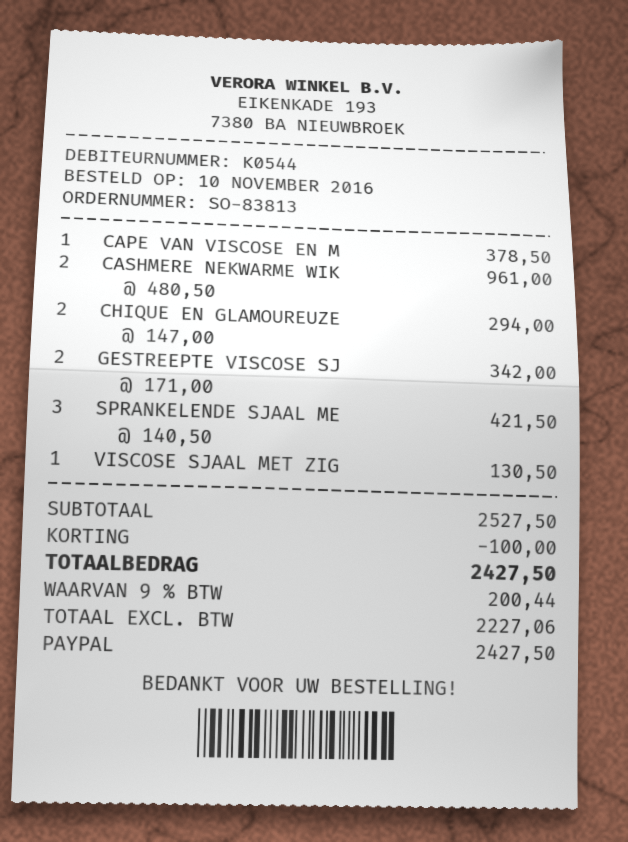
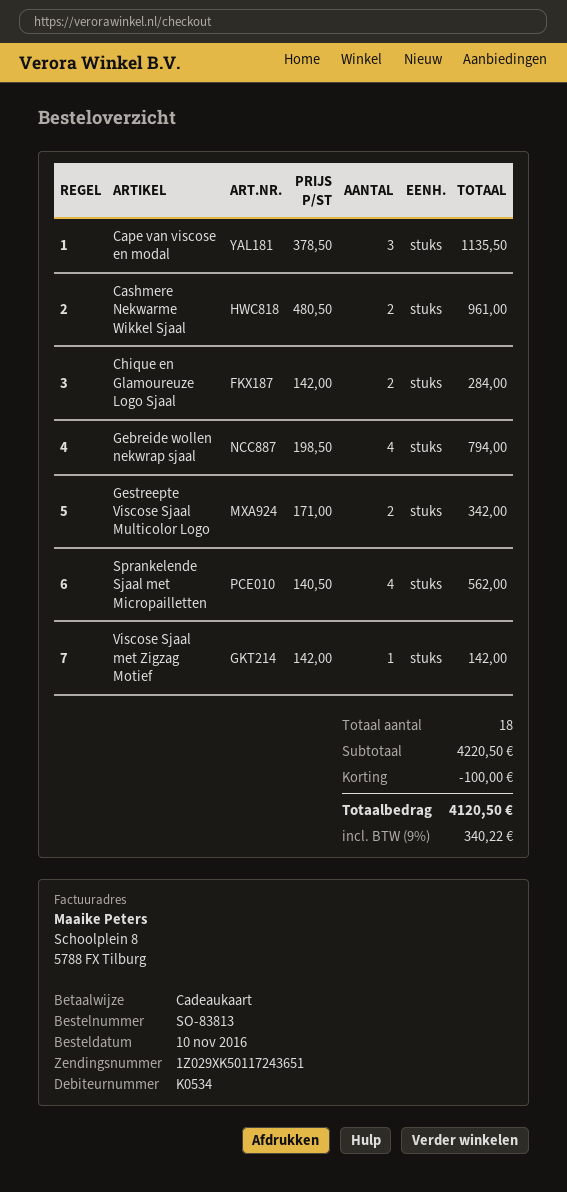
customer number: K0544 -> K0534
payment method: PayPal -> gift card
CAPE VAN VISCOSE EN M: 1 x 378.50 = 378.50 -> 3 x 378.50 = 1135.50
CHIQUE EN GLAMOUREUZE: 2 x 147.00 = 294.00 -> 2 x 142.00 = 284.00
SPRANKELENDE SJAAL ME: 3 x 140.50 = 421.50 -> 4 x 140.50 = 562.00
VISCOSE SJAAL MET ZIG: 1 x 130.50 = 130.50 -> 1 x 142.00 = 142.00
Gebreide wollen nekwrap sjaal: none -> 4 x 198.50 = 794.00
subtotal: 2527.50 -> 4220.50
tax: 9% = 200.44 -> 9% = 340.22
total: 2427.50 -> 4120.50

